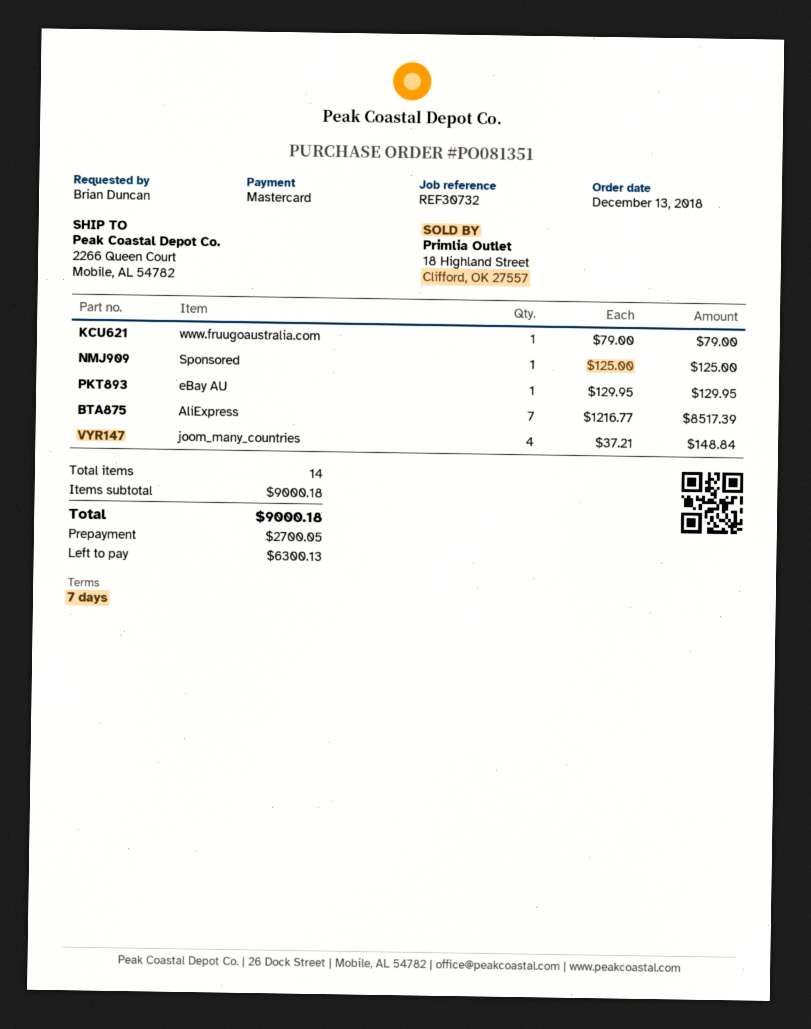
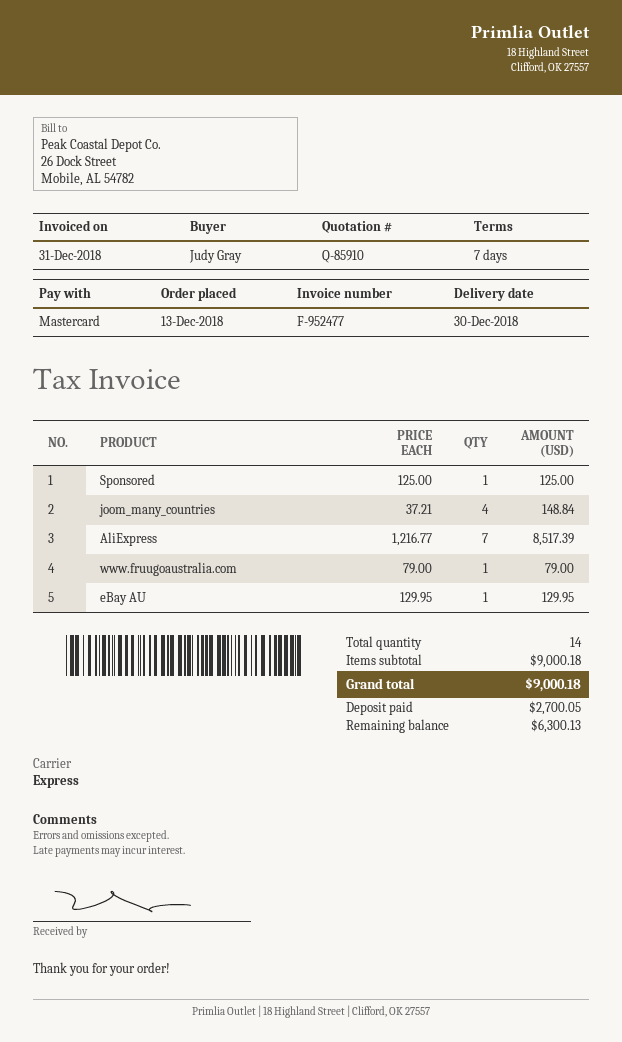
ordered by: Brian Duncan -> Judy Gray

